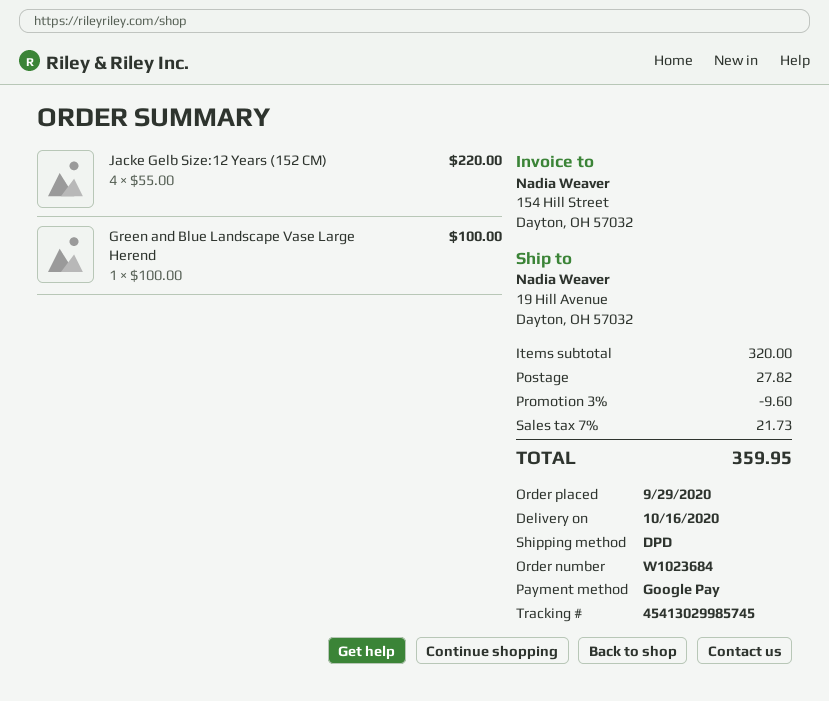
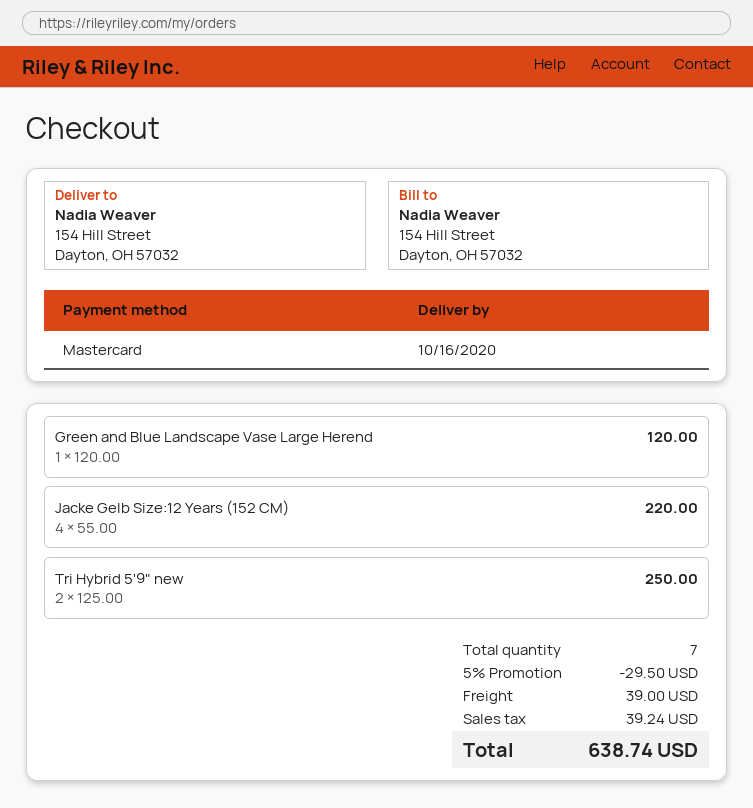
payment method: Google Pay -> Mastercard
ship to: 19 Hill Avenue, Dayton, OH 57032 -> 154 Hill Street, Dayton, OH 57032
Green and Blue Landscape Vase Large Herend: 1 x 100.00 = 100.00 -> 1 x 120.00 = 120.00
Tri Hybrid 5'9" new: none -> 2 x 125.00 = 250.00
discount: 3% = 9.60 -> 5% = 29.50
shipping: 27.82 -> 39.00
tax: 21.73 -> 39.24
total: 359.95 -> 638.74

